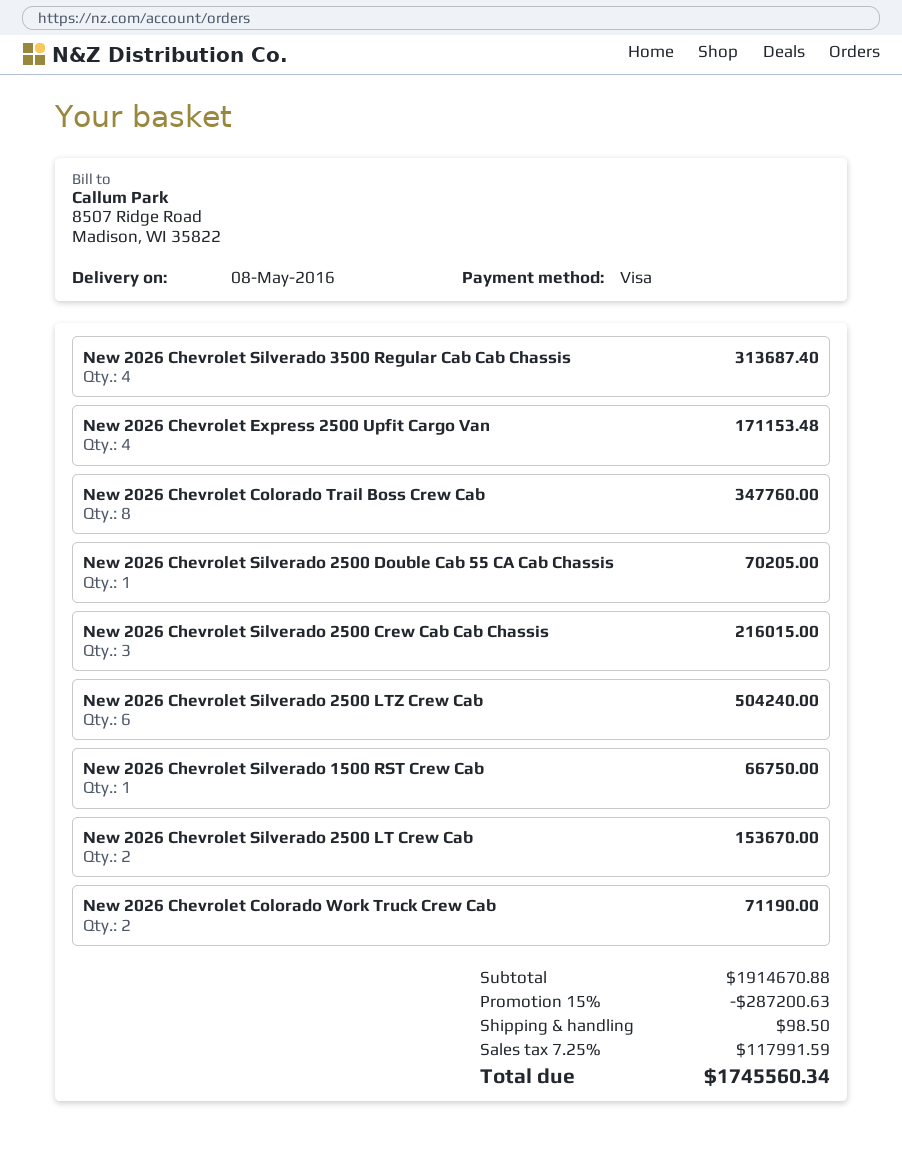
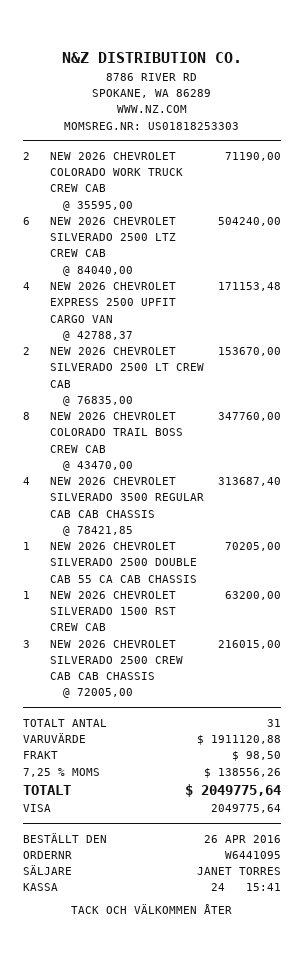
New 2026 Chevrolet Silverado 1500 RST Crew Cab: 1 for 66750.00 -> 1 for 63200.00
subtotal: 1914670.88 -> 1911120.88
discount: 15% = 287200.63 -> none
tax: 7.25% = 117991.59 -> 7.25% = 138556.26
total: 1745560.34 -> 2049775.64

